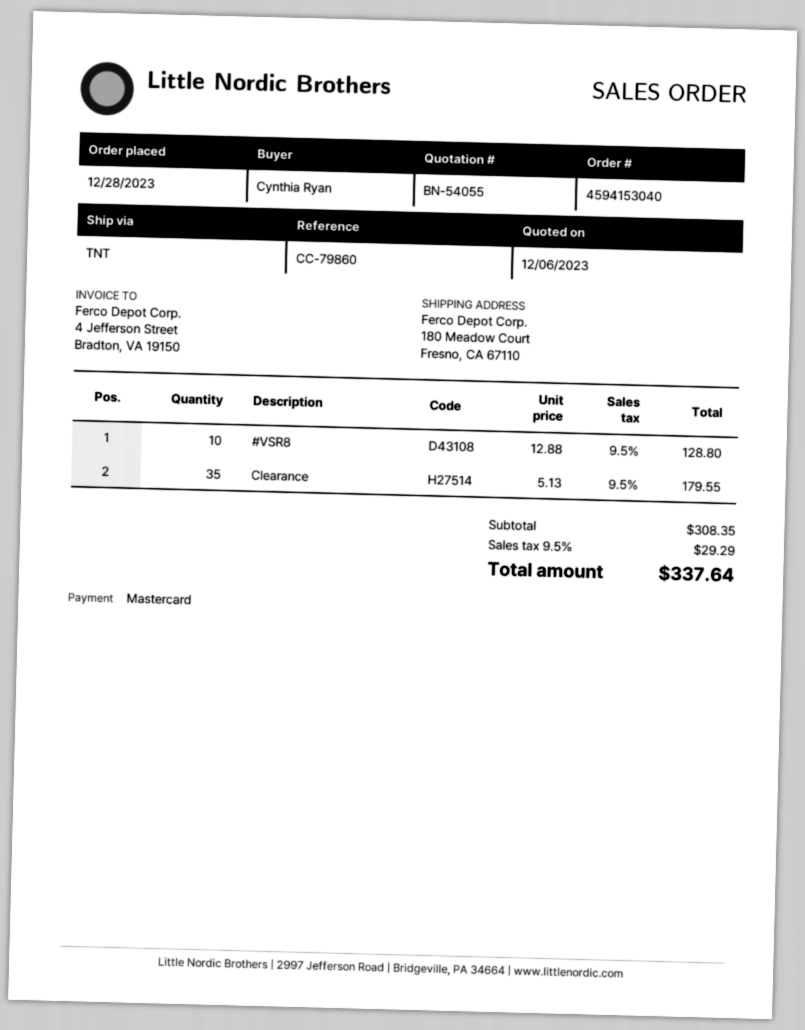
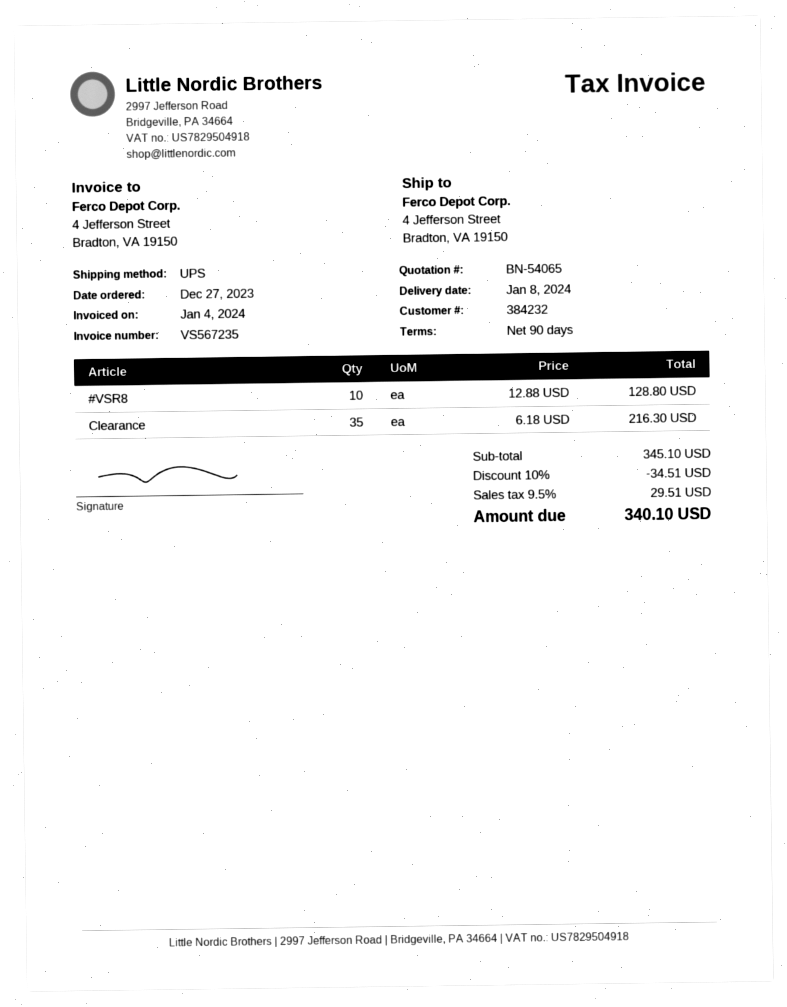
quote number: BN-54055 -> BN-54065
order date: 2023-12-28 -> 2023-12-27
shipping method: TNT -> UPS
ship to: 180 Meadow Court, Fresno, CA 67110 -> 4 Jefferson Street, Bradton, VA 19150
Clearance: 35 x 5.13 = 179.55 -> 35 x 6.18 = 216.30
subtotal: 308.35 -> 345.10
discount: none -> 10% = 34.51
tax: 9.5% = 29.29 -> 9.5% = 29.51
total: 337.64 -> 340.10

